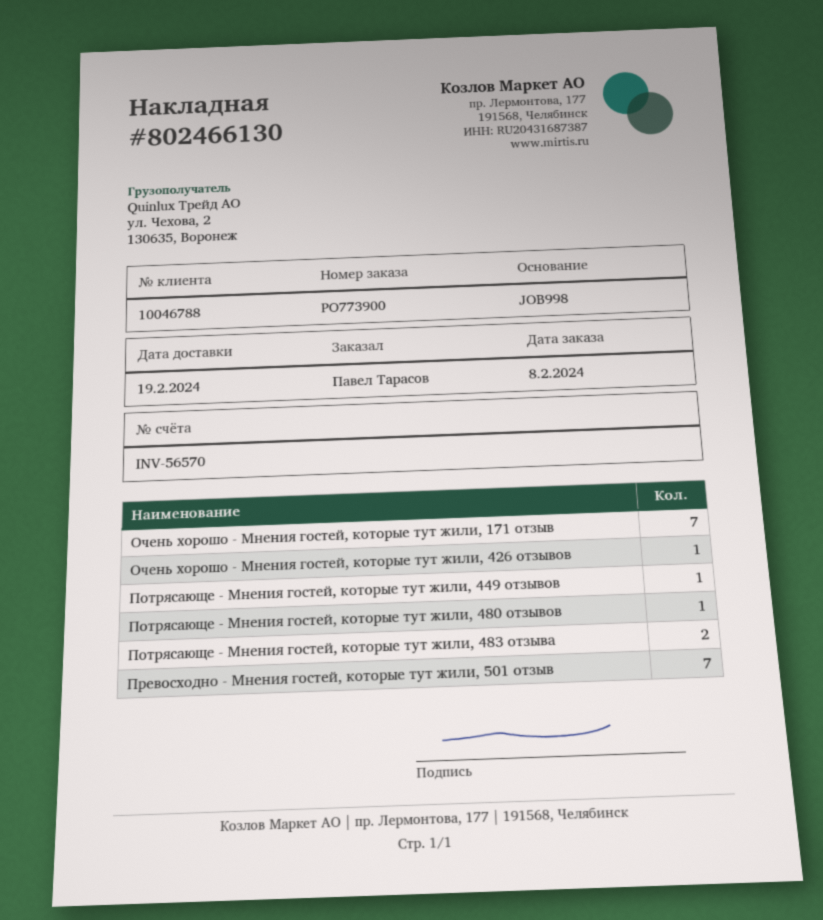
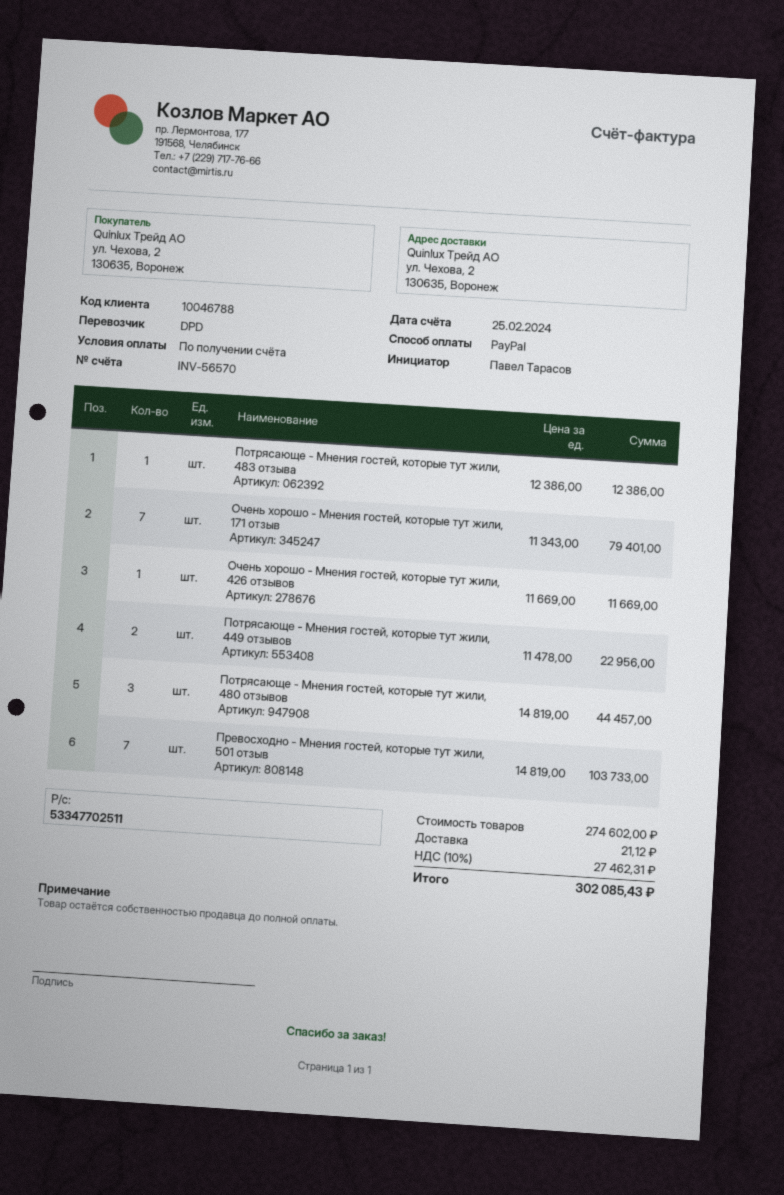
Потрясающе - Мнения гостей, которые тут жили, 449 отзывов: 1 -> 2
Потрясающе - Мнения гостей, которые тут жили, 480 отзывов: 1 -> 3
Потрясающе - Мнения гостей, которые тут жили, 483 отзыва: 2 -> 1

